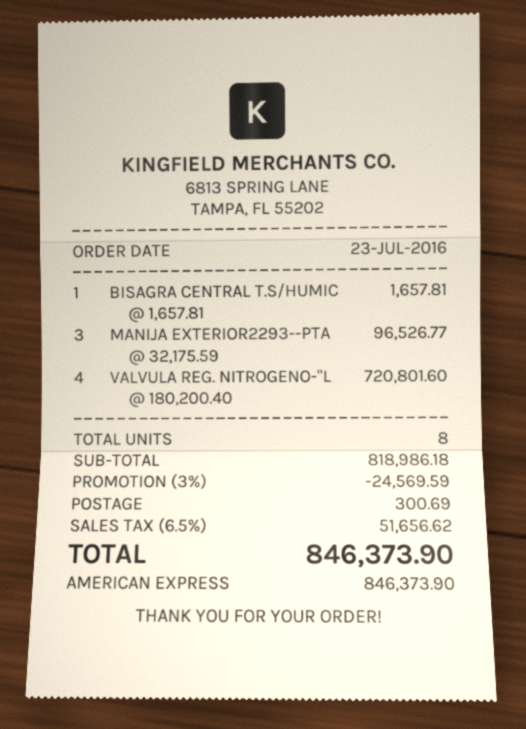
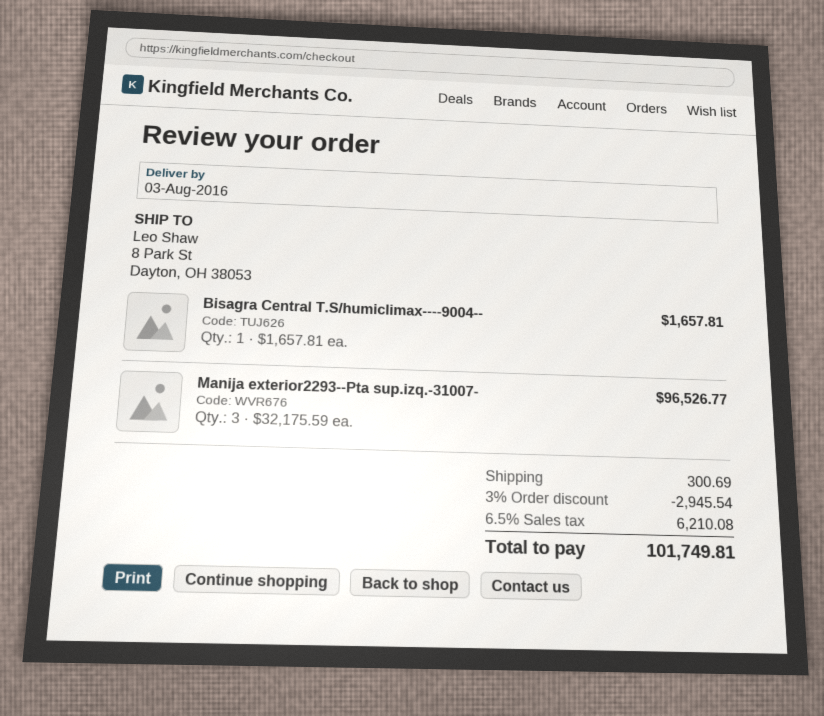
VALVULA REG. NITROGENO-"L: 4 x 180200.40 = 720801.60 -> none
discount: 3% = 24569.59 -> 3% = 2945.54
tax: 6.5% = 51656.62 -> 6.5% = 6210.08
total: 846373.90 -> 101749.81

